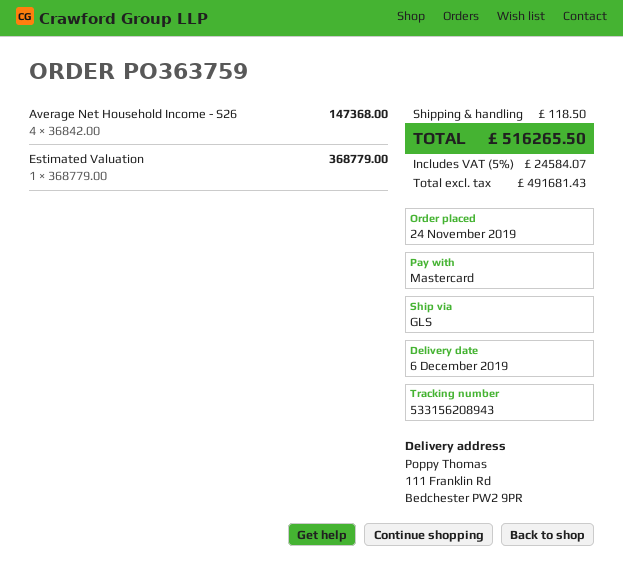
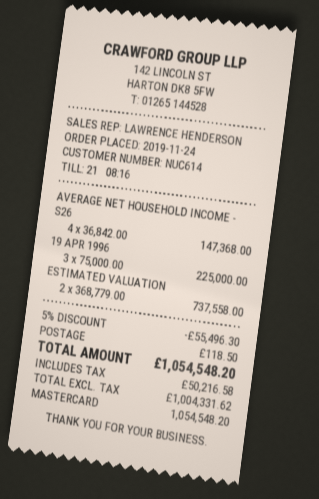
Estimated Valuation: 1 x 368779.00 = 368779.00 -> 2 x 368779.00 = 737558.00
19 APR 1996: none -> 3 x 75000.00 = 225000.00
discount: none -> 5% = 55496.30
net: 491681.43 -> 1004331.62
tax: 24584.07 -> 50216.58
total: 516265.50 -> 1054548.20

